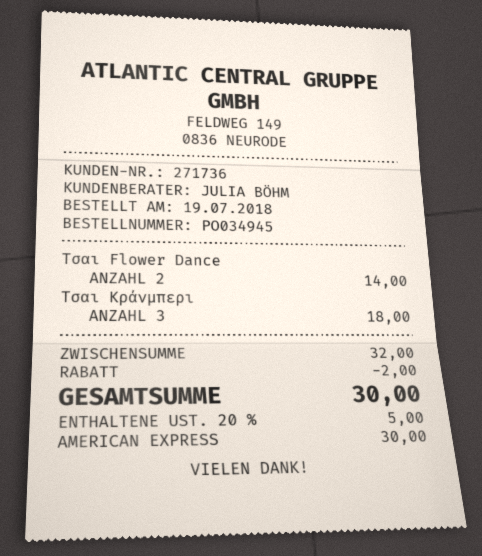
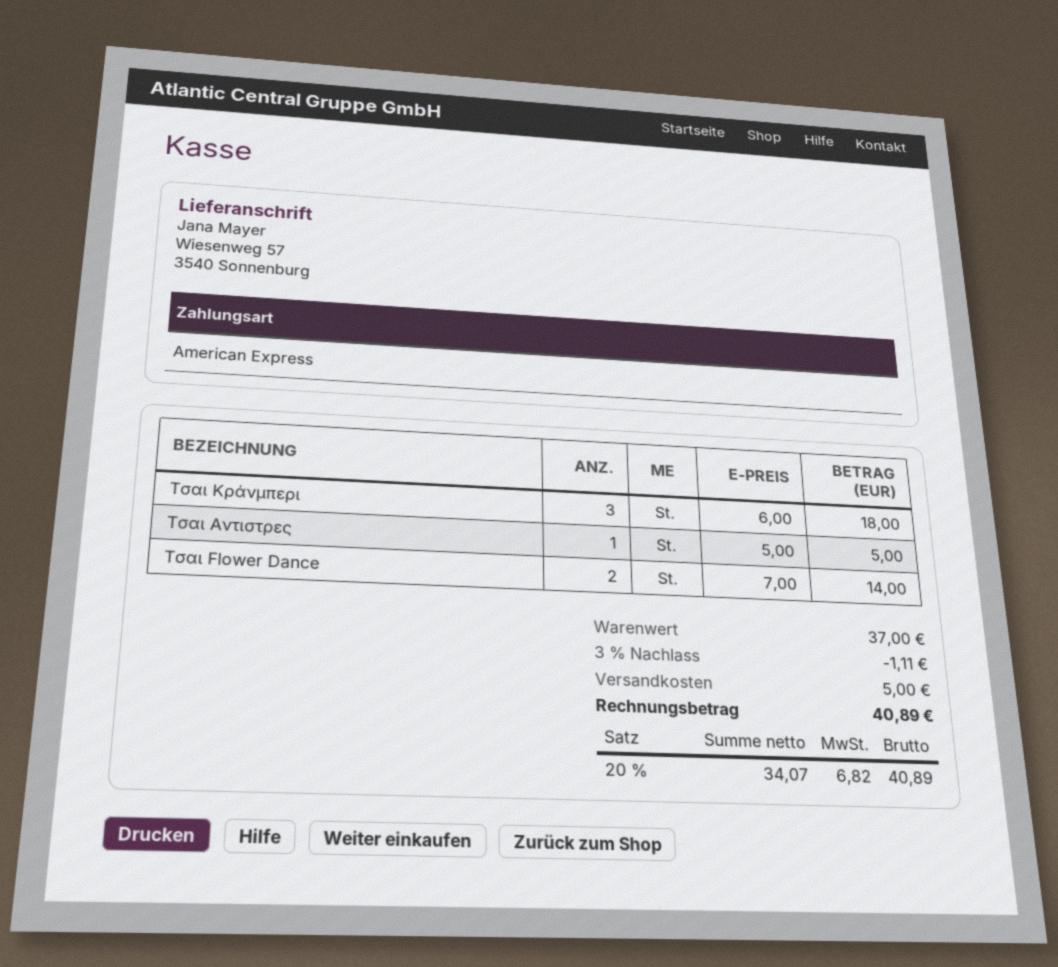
Τσαι Αντιστρες: none -> 1 for 5.00
subtotal: 32.00 -> 37.00
discount: 2.00 -> 1.11
shipping: none -> 5.00
tax: 20% = 5.00 -> 20% = 6.82
total: 30.00 -> 40.89

